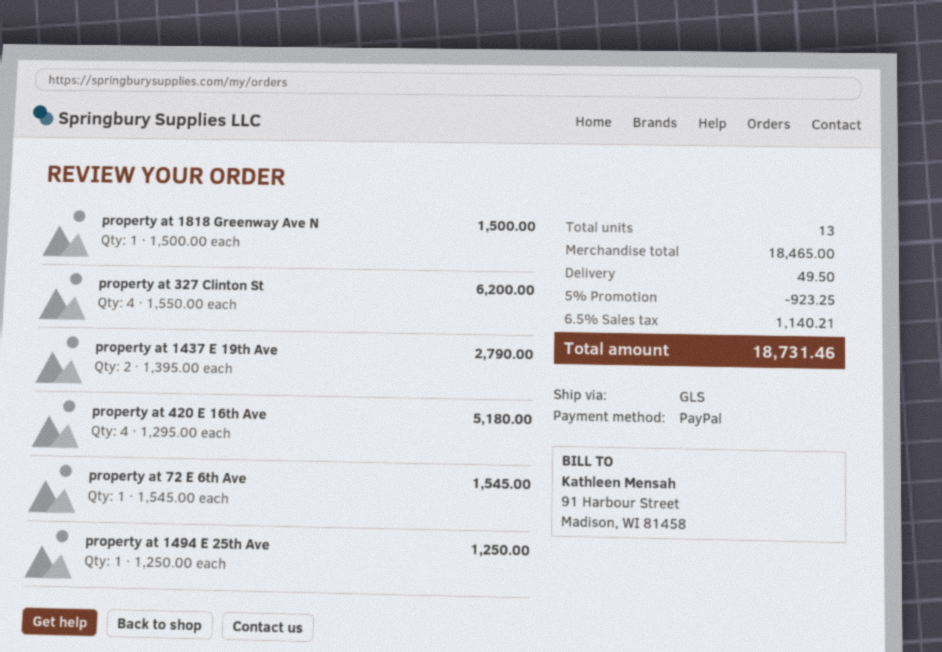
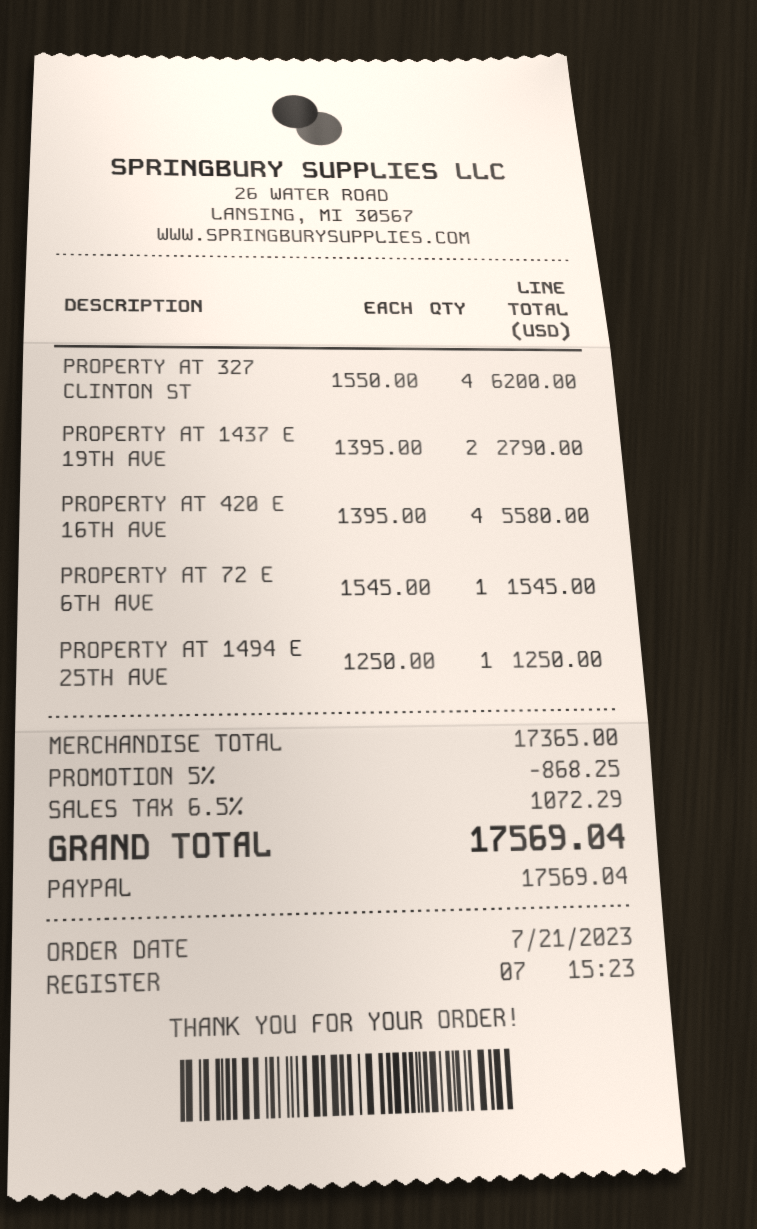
property at 1818 Greenway Ave N: 1 x 1500.00 = 1500.00 -> none
property at 420 E 16th Ave: 4 x 1295.00 = 5180.00 -> 4 x 1395.00 = 5580.00
subtotal: 18465.00 -> 17365.00
discount: 5% = 923.25 -> 5% = 868.25
shipping: 49.50 -> none
tax: 6.5% = 1140.21 -> 6.5% = 1072.29
total: 18731.46 -> 17569.04

